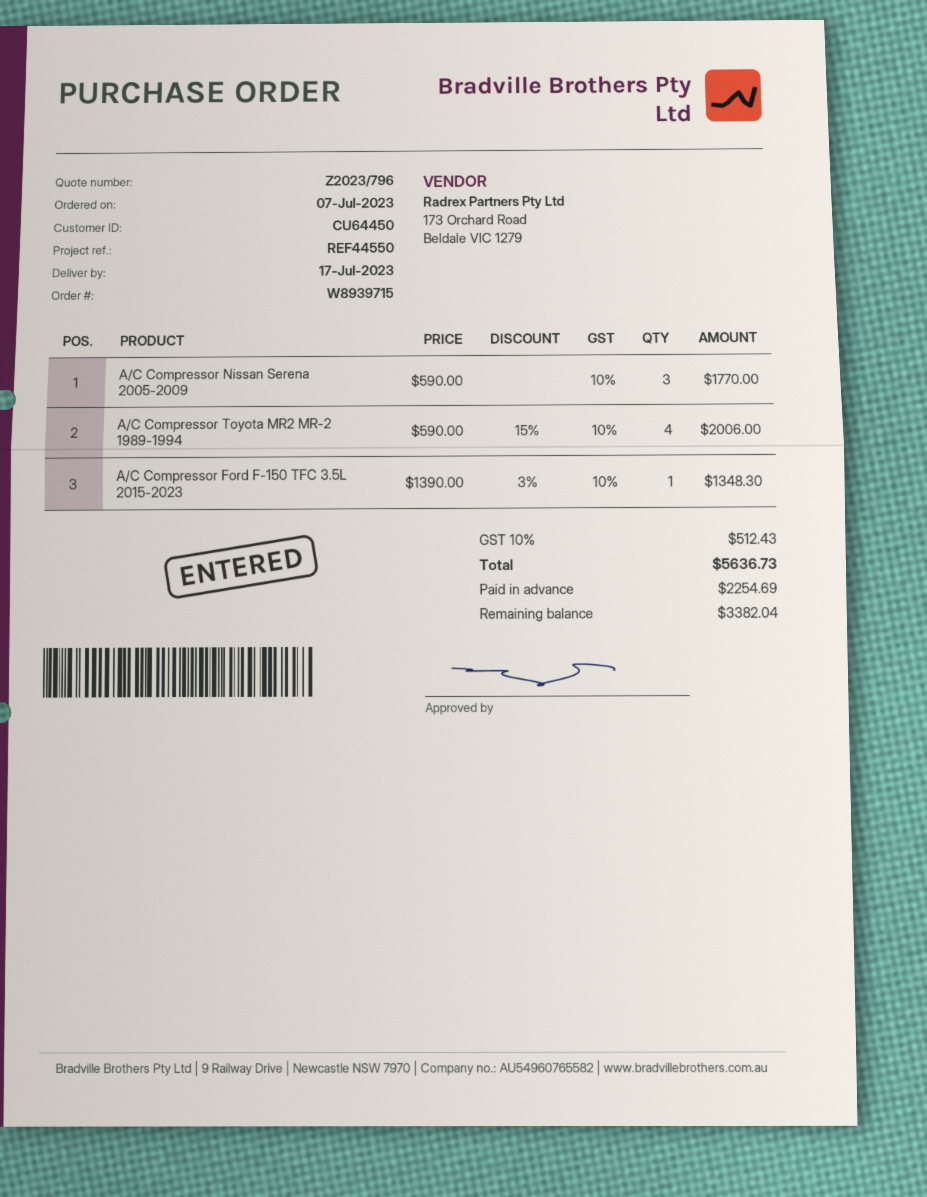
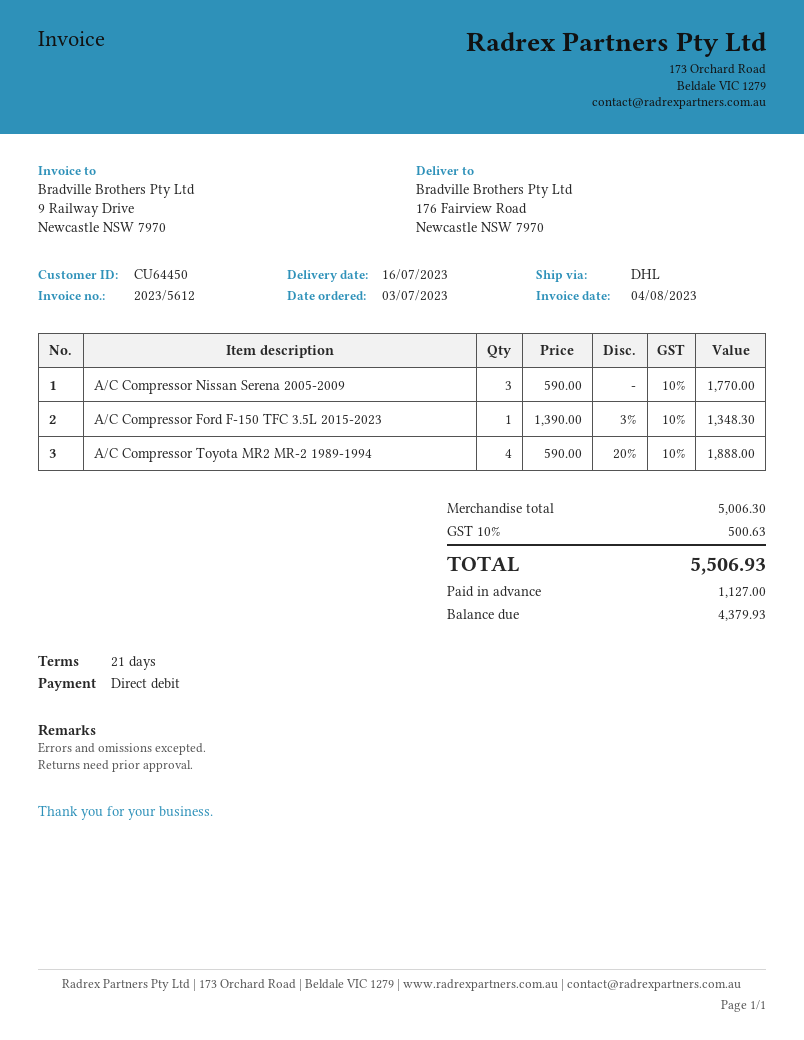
order date: 2023-07-07 -> 2023-07-03
delivery date: 2023-07-17 -> 2023-07-16
A/C Compressor Toyota MR2 MR-2 1989-1994: 4 x 590.00 - 15% = 2006.00 -> 4 x 590.00 - 20% = 1888.00
tax: 10% = 512.43 -> 10% = 500.63
total: 5636.73 -> 5506.93
deposit: 2254.69 -> 1127.00
balance: 3382.04 -> 4379.93

